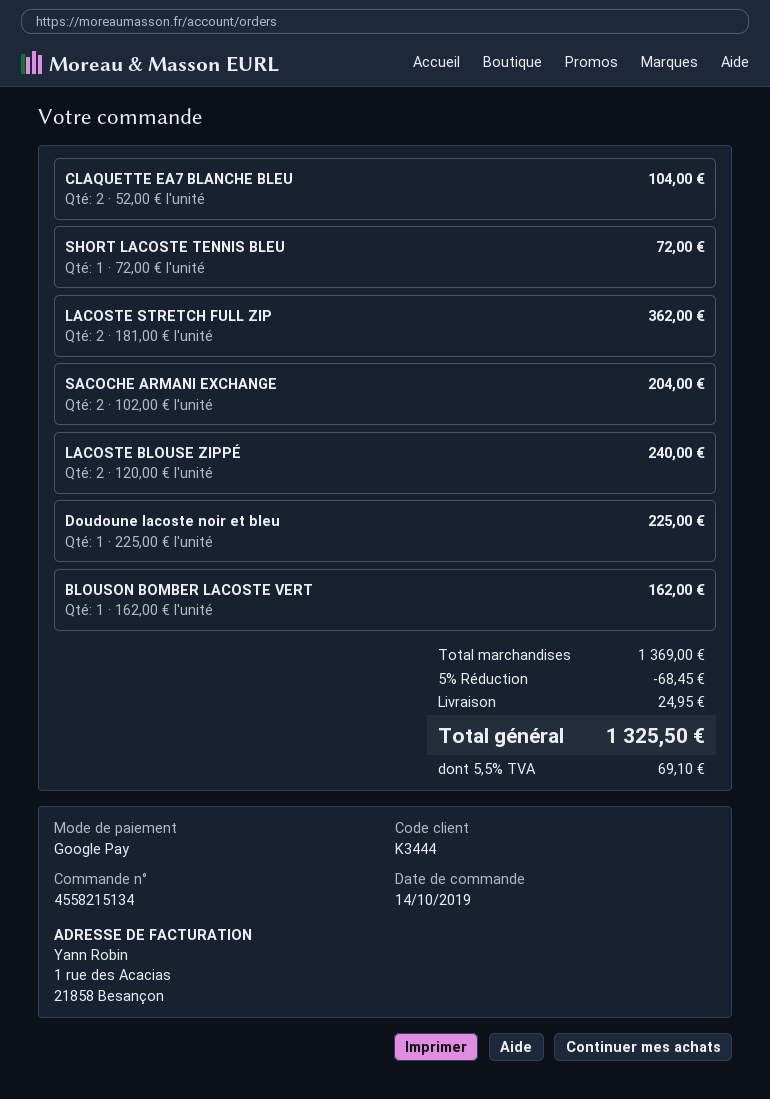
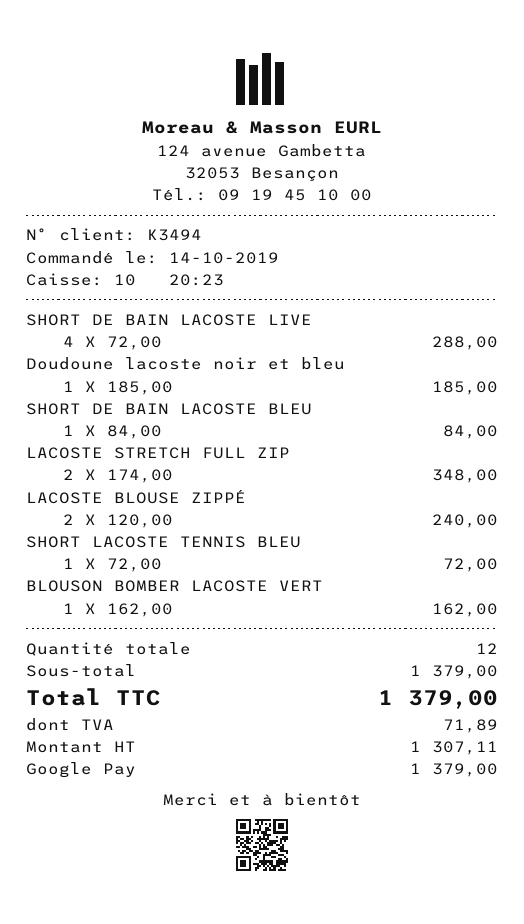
customer number: K3444 -> K3494
CLAQUETTE EA7 BLANCHE BLEU: 2 x 52.00 = 104.00 -> none
LACOSTE STRETCH FULL ZIP: 2 x 181.00 = 362.00 -> 2 x 174.00 = 348.00
SACOCHE ARMANI EXCHANGE: 2 x 102.00 = 204.00 -> none
Doudoune lacoste noir et bleu: 1 x 225.00 = 225.00 -> 1 x 185.00 = 185.00
SHORT DE BAIN LACOSTE LIVE: none -> 4 x 72.00 = 288.00
SHORT DE BAIN LACOSTE BLEU: none -> 1 x 84.00 = 84.00
subtotal: 1369.00 -> 1379.00
discount: 5% = 68.45 -> none
shipping: 24.95 -> none
tax: 69.10 -> 71.89
total: 1325.50 -> 1379.00

